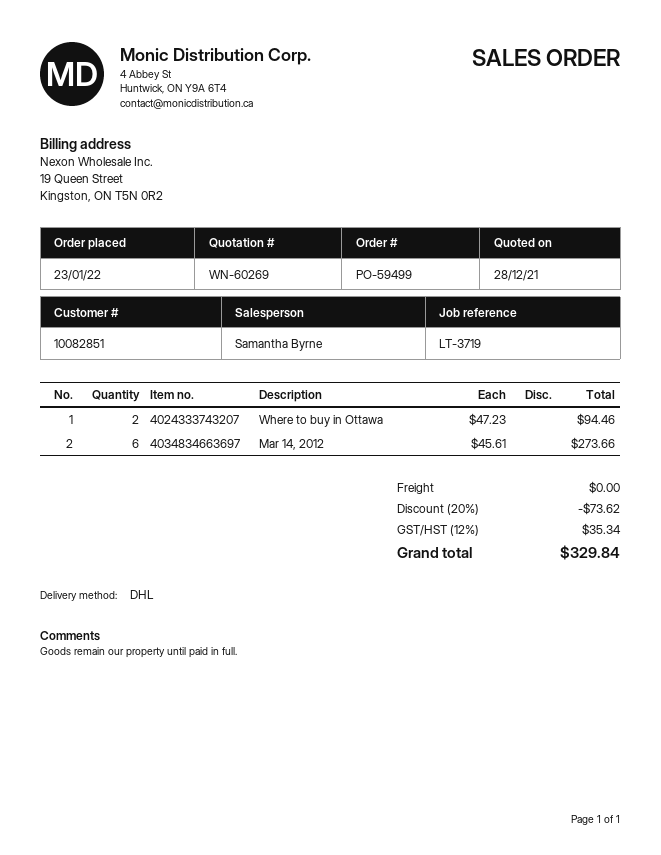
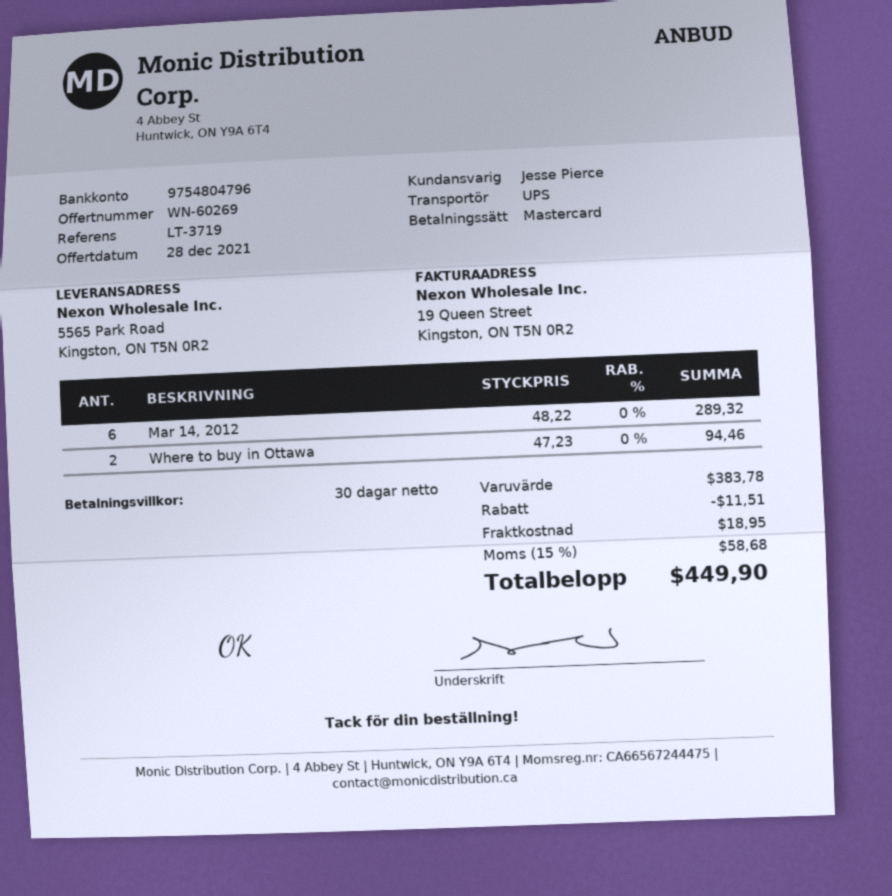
sales rep: Samantha Byrne -> Jesse Pierce
shipping method: DHL -> UPS
Mar 14, 2012: 6 x 45.61 = 273.66 -> 6 x 48.22 = 289.32
discount: 73.62 -> 11.51
shipping: 0.00 -> 18.95
tax: 12% = 35.34 -> 15% = 58.68
total: 329.84 -> 449.90

